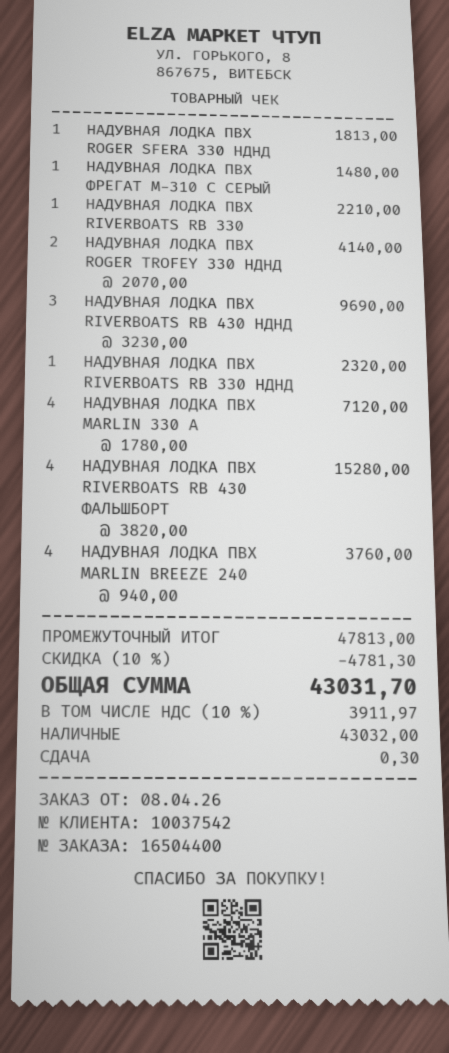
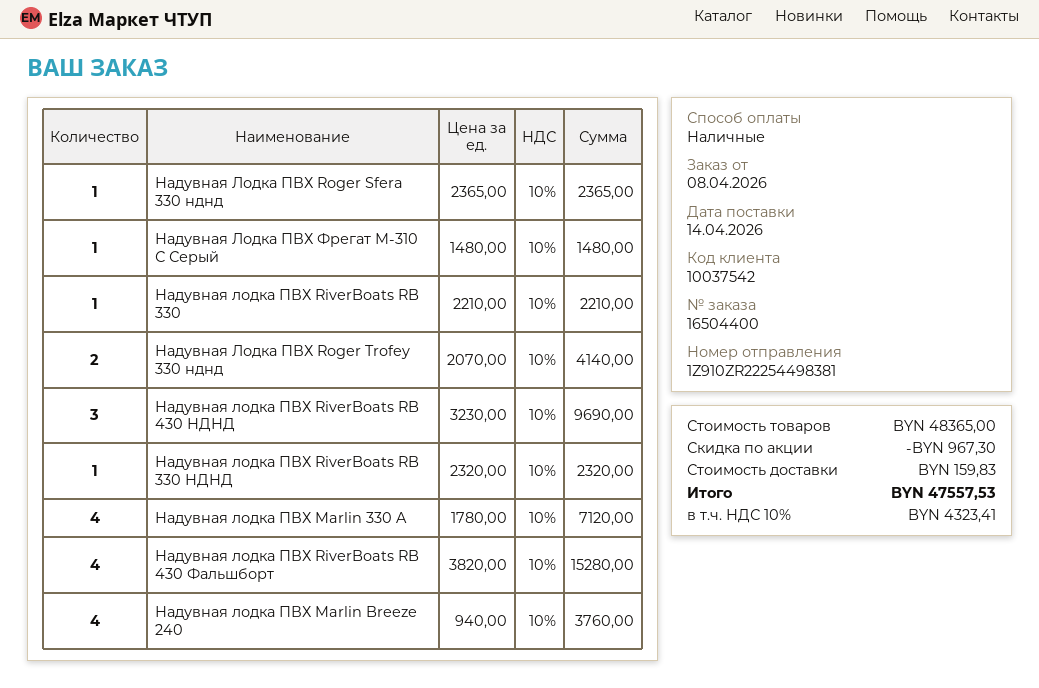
НАДУВНАЯ ЛОДКА ПВХ ROGER SFERA 330 НДНД: 1 x 1813.00 = 1813.00 -> 1 x 2365.00 = 2365.00
subtotal: 47813.00 -> 48365.00
discount: 4781.30 -> 967.30
shipping: none -> 159.83
tax: 10% = 3911.97 -> 10% = 4323.41
total: 43031.70 -> 47557.53

